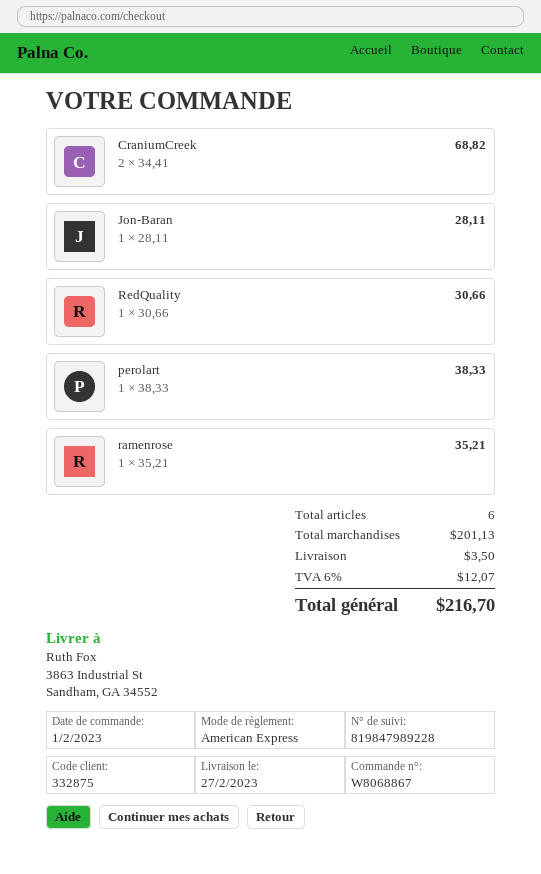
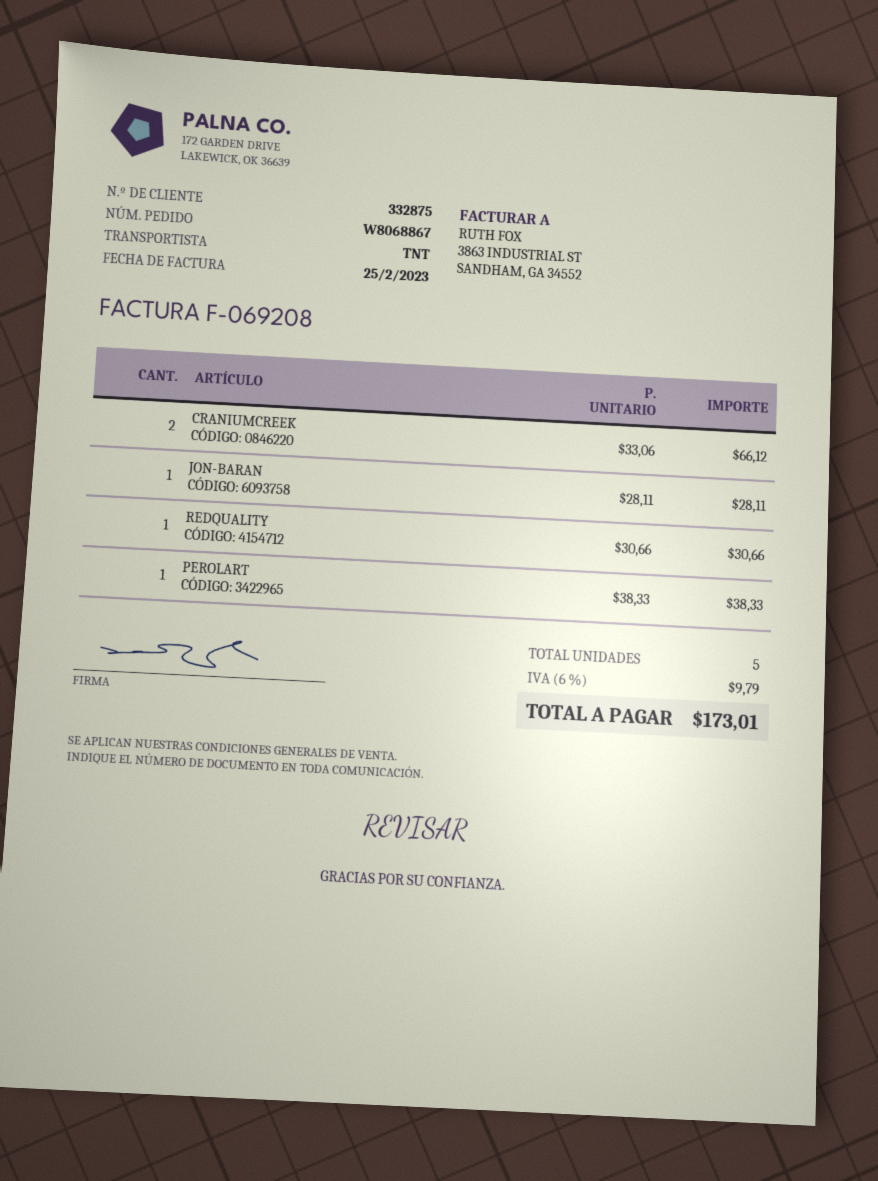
CraniumCreek: 2 x 34.41 = 68.82 -> 2 x 33.06 = 66.12
ramenrose: 1 x 35.21 = 35.21 -> none
total quantity: 6 -> 5
shipping: 3.50 -> none
tax: 6% = 12.07 -> 6% = 9.79
total: 216.70 -> 173.01

